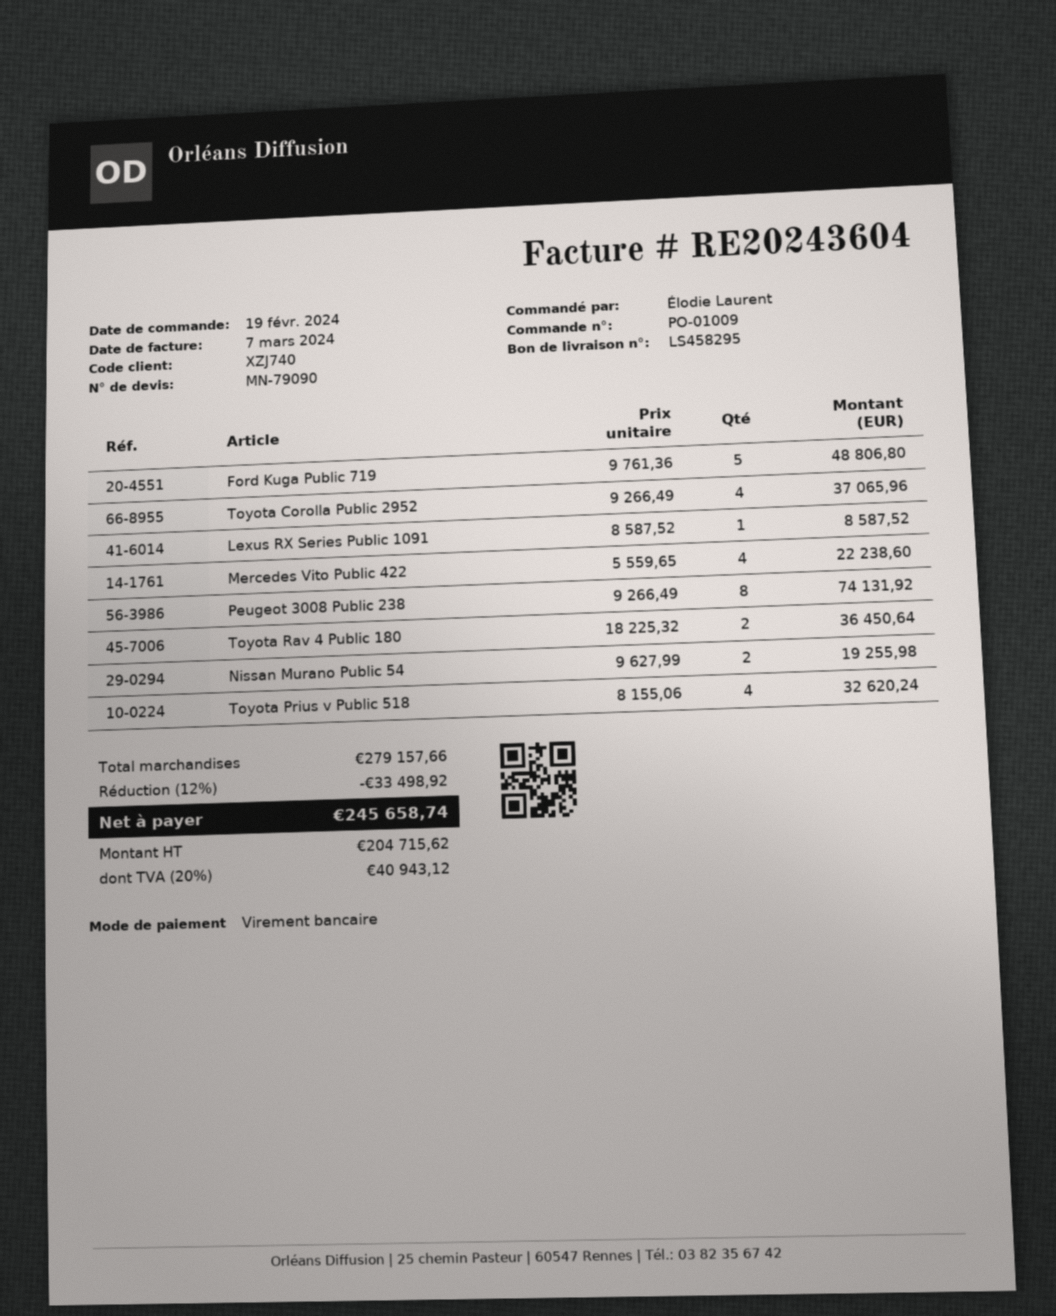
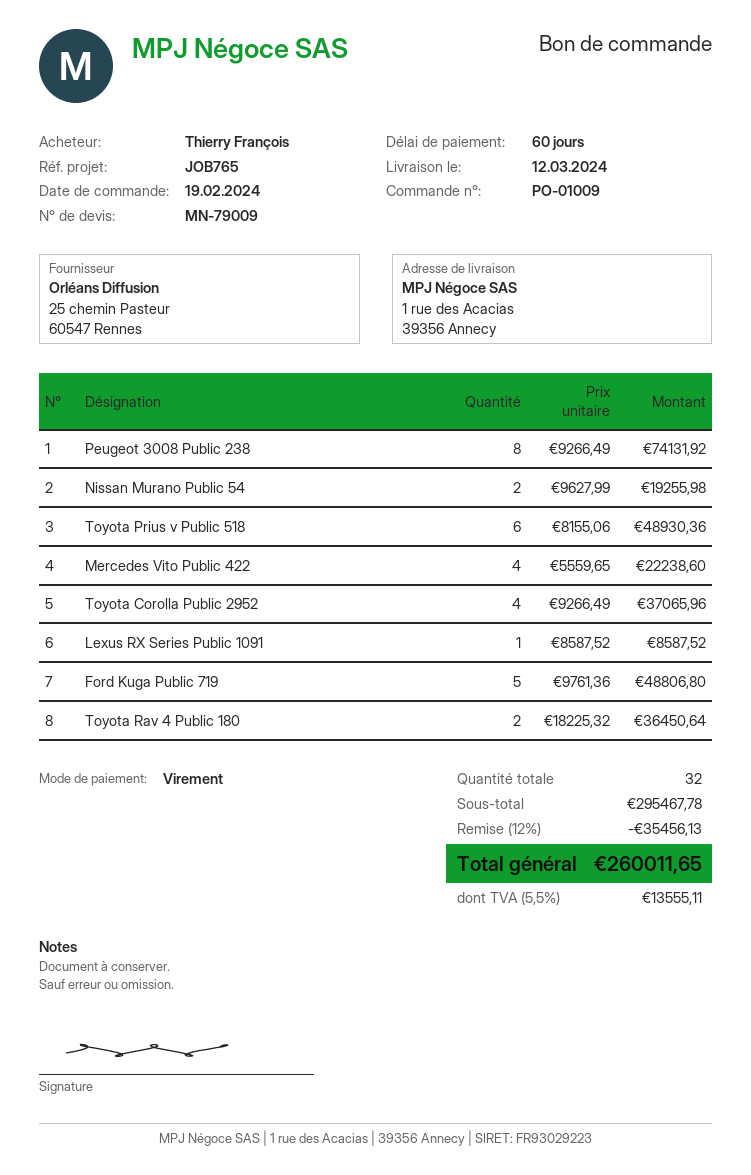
quote number: MN-79090 -> MN-79009
ordered by: Élodie Laurent -> Thierry François
Toyota Prius v Public 518: 4 x 8155.06 = 32620.24 -> 6 x 8155.06 = 48930.36
subtotal: 279157.66 -> 295467.78
discount: 12% = 33498.92 -> 12% = 35456.13
tax: 20% = 40943.12 -> 5.5% = 13555.11
total: 245658.74 -> 260011.65

